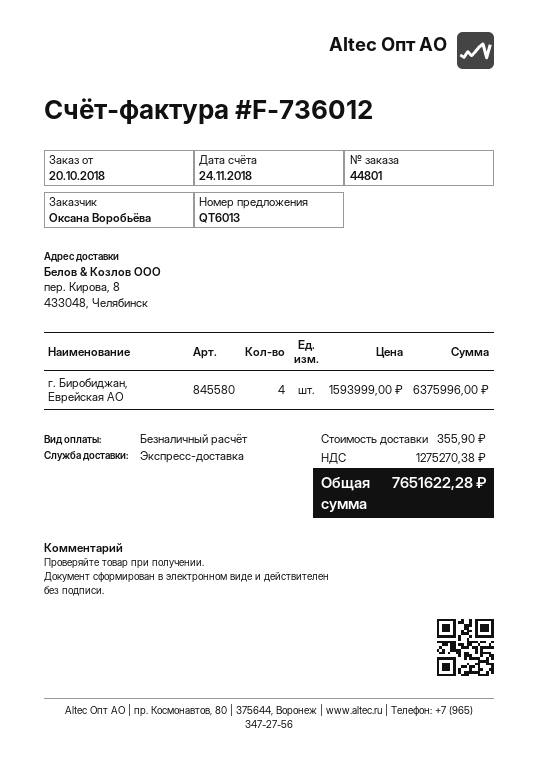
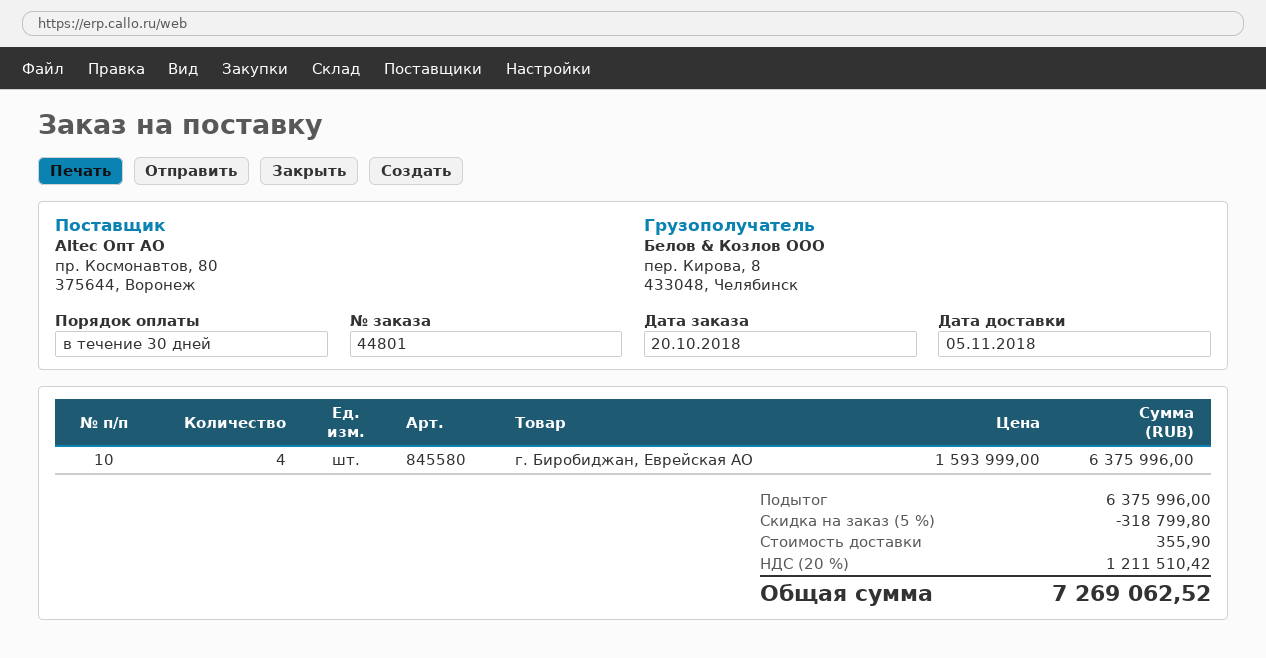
discount: none -> 5% = 318799.80
tax: 1275270.38 -> 1211510.42
total: 7651622.28 -> 7269062.52

